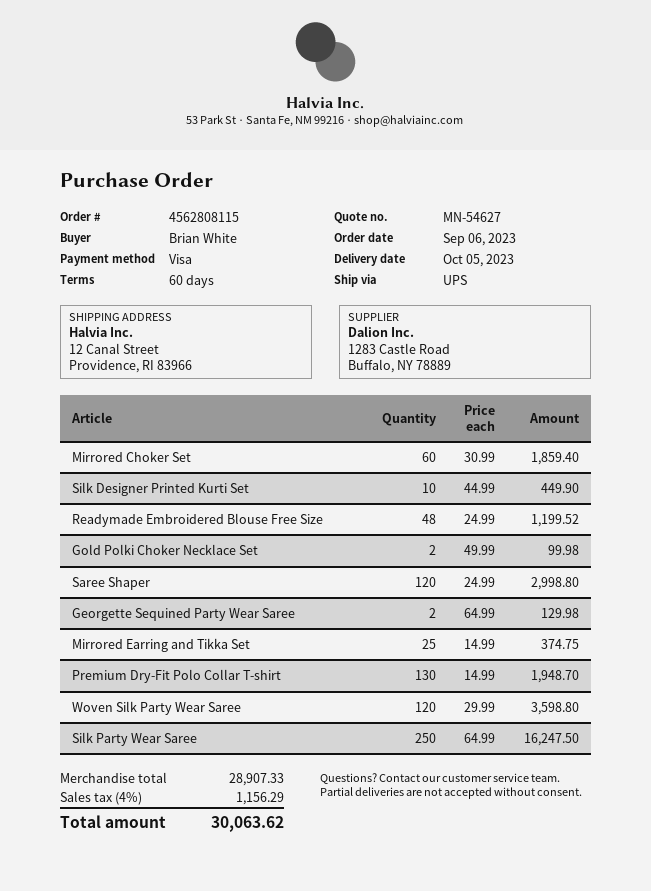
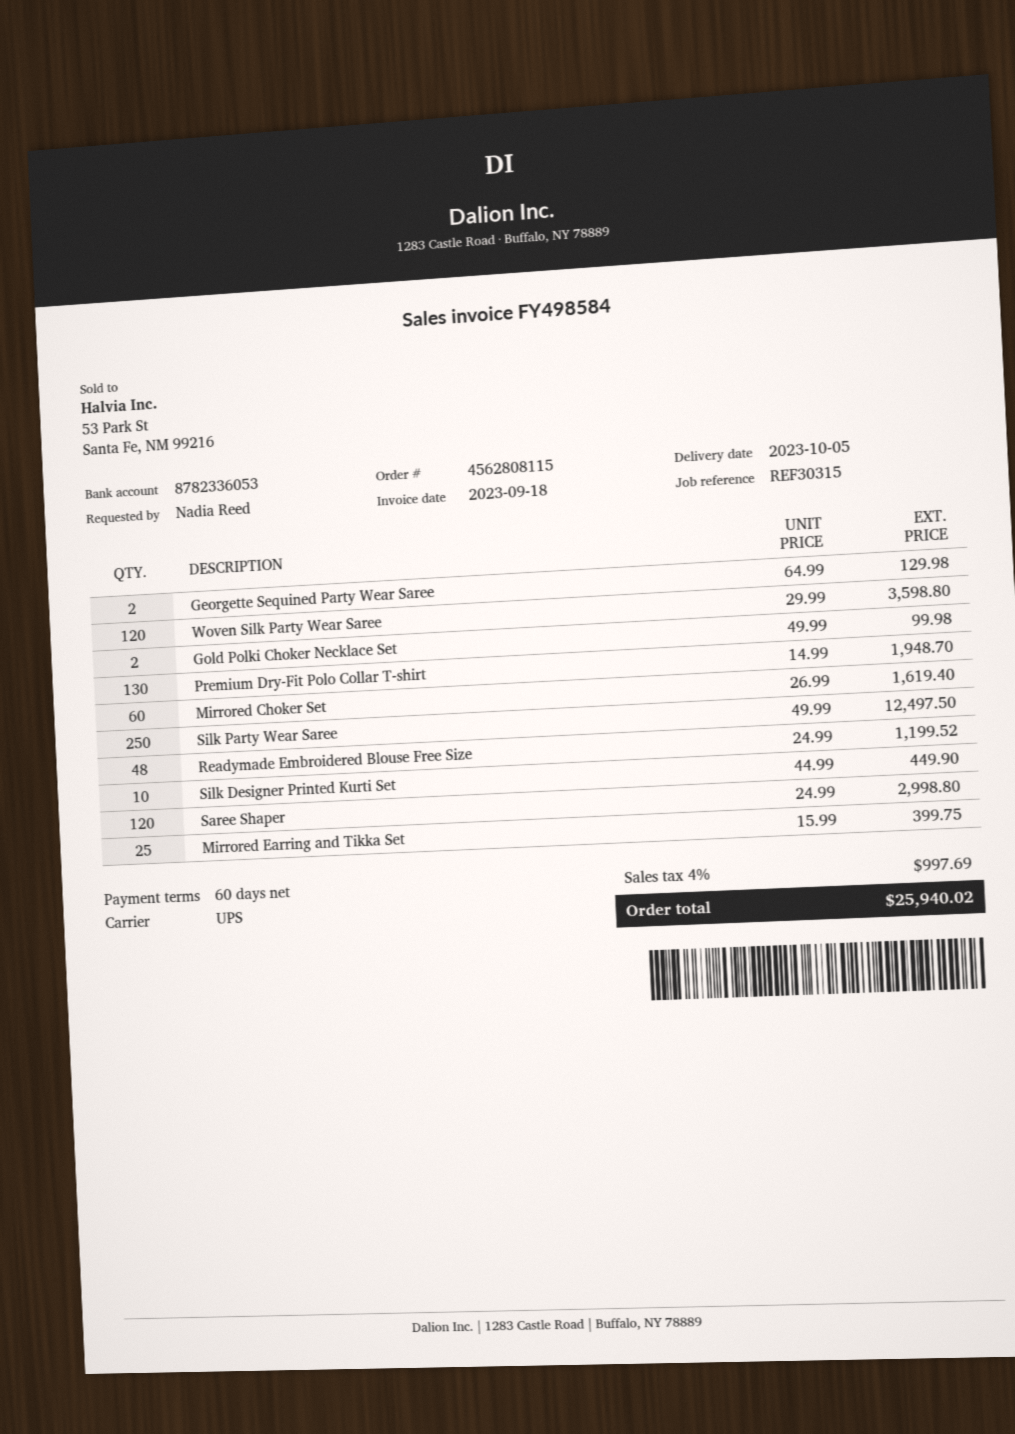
ordered by: Brian White -> Nadia Reed
Mirrored Choker Set: 60 x 30.99 = 1859.40 -> 60 x 26.99 = 1619.40
Mirrored Earring and Tikka Set: 25 x 14.99 = 374.75 -> 25 x 15.99 = 399.75
Silk Party Wear Saree: 250 x 64.99 = 16247.50 -> 250 x 49.99 = 12497.50
tax: 4% = 1156.29 -> 4% = 997.69
total: 30063.62 -> 25940.02

